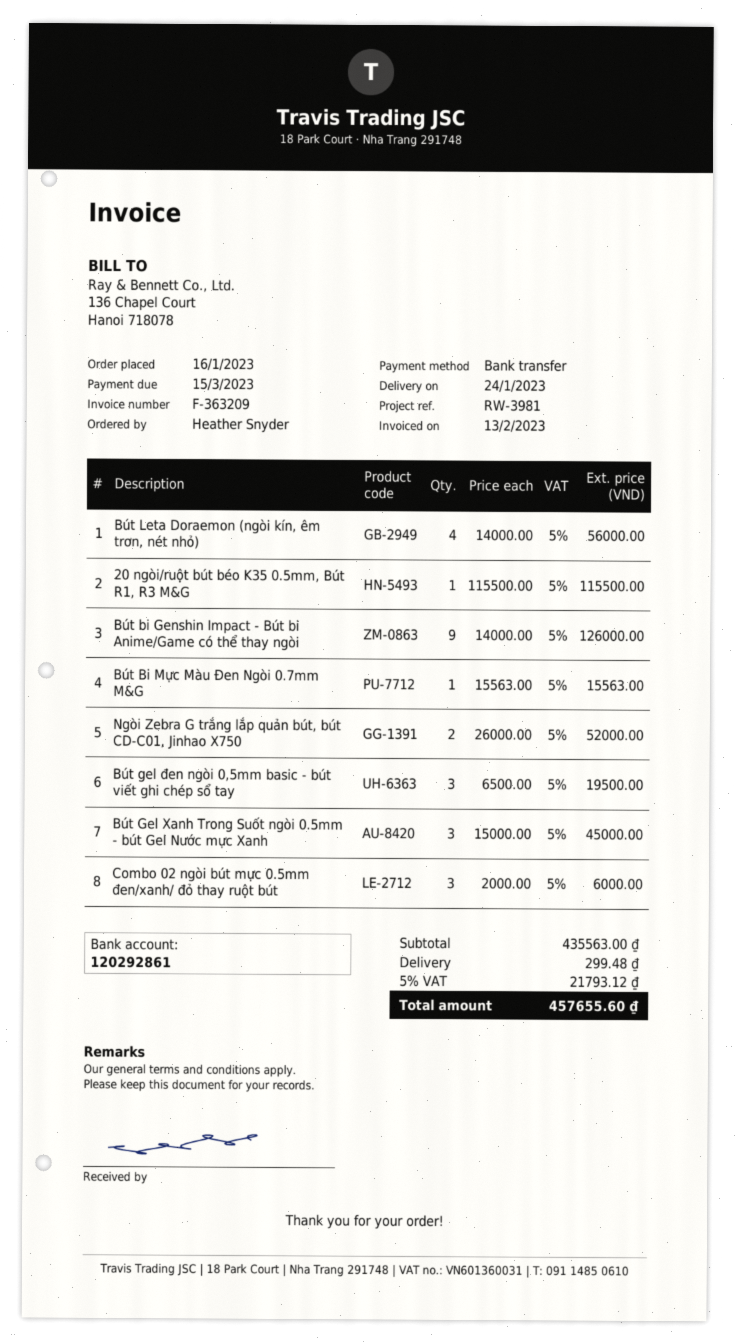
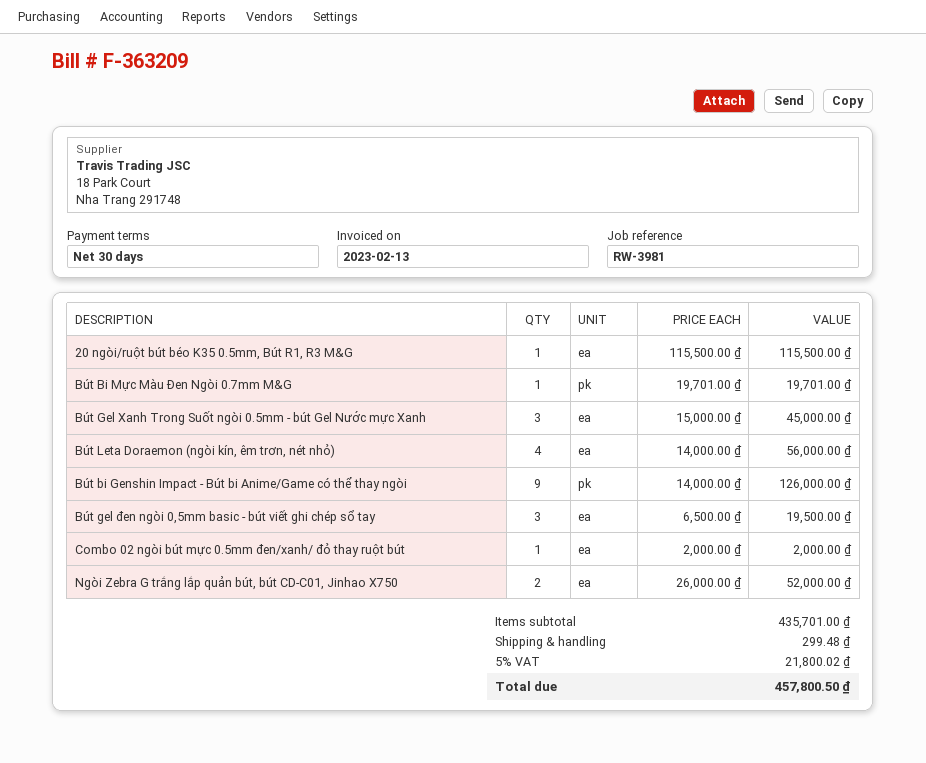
Bút Bi Mực Màu Đen Ngòi 0.7mm M&G: 1 x 15563.00 = 15563.00 -> 1 x 19701.00 = 19701.00
Combo 02 ngòi bút mực 0.5mm đen/xanh/ đỏ thay ruột bút: 3 x 2000.00 = 6000.00 -> 1 x 2000.00 = 2000.00
subtotal: 435563.00 -> 435701.00
tax: 5% = 21793.12 -> 5% = 21800.02
total: 457655.60 -> 457800.50

